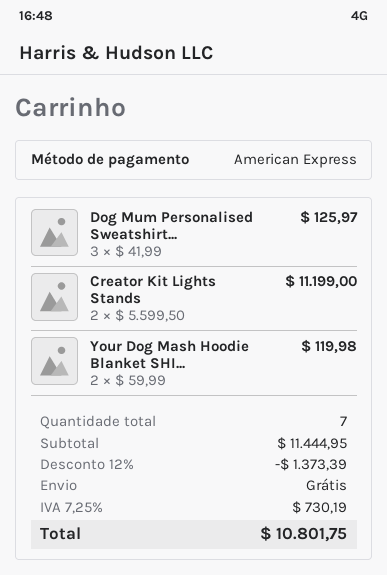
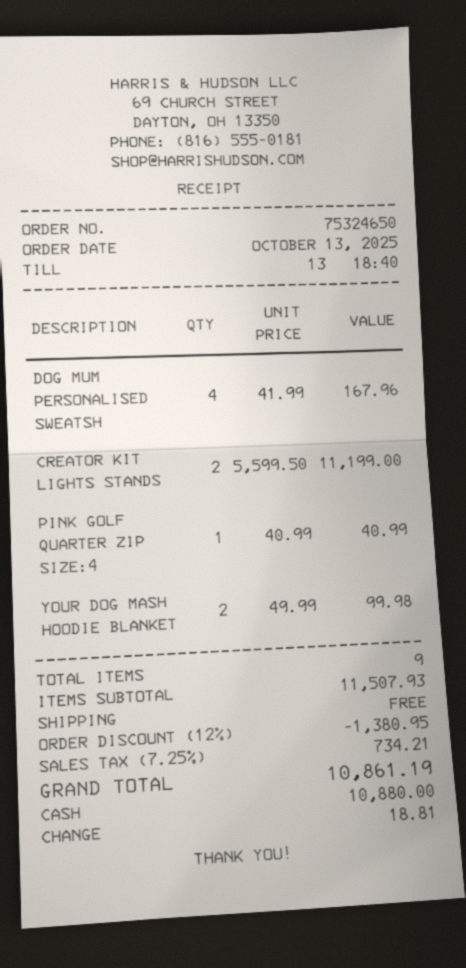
payment method: American Express -> cash
Dog Mum Personalised Sweatshirt...: 3 x 41.99 = 125.97 -> 4 x 41.99 = 167.96
Your Dog Mash Hoodie Blanket SHI...: 2 x 59.99 = 119.98 -> 2 x 49.99 = 99.98
PINK GOLF QUARTER ZIP SIZE:4: none -> 1 x 40.99 = 40.99
total quantity: 7 -> 9
subtotal: 11444.95 -> 11507.93
discount: 12% = 1373.39 -> 12% = 1380.95
tax: 7.25% = 730.19 -> 7.25% = 734.21
total: 10801.75 -> 10861.19

